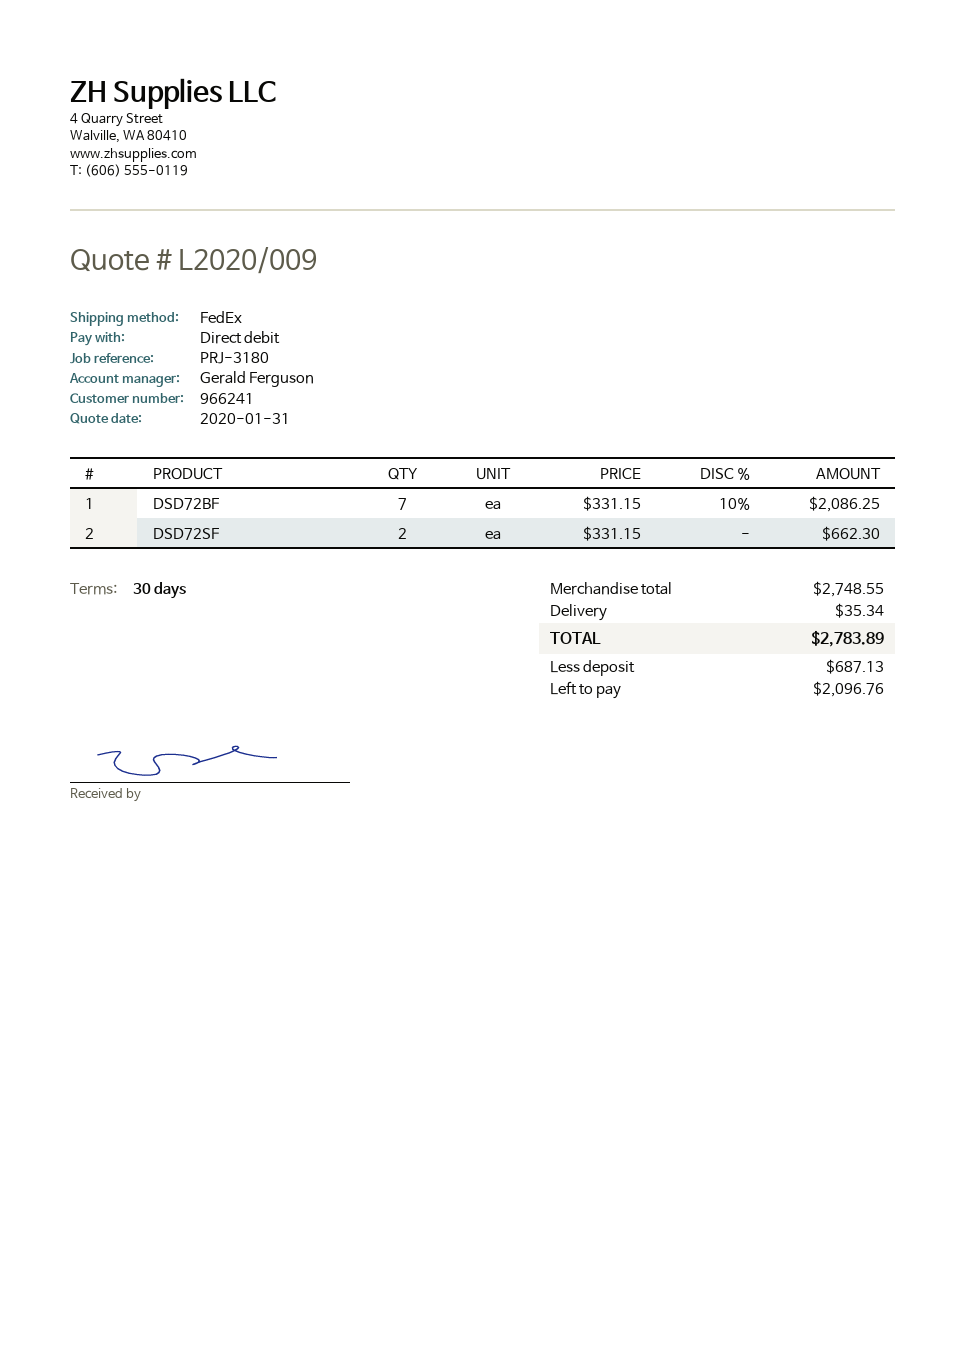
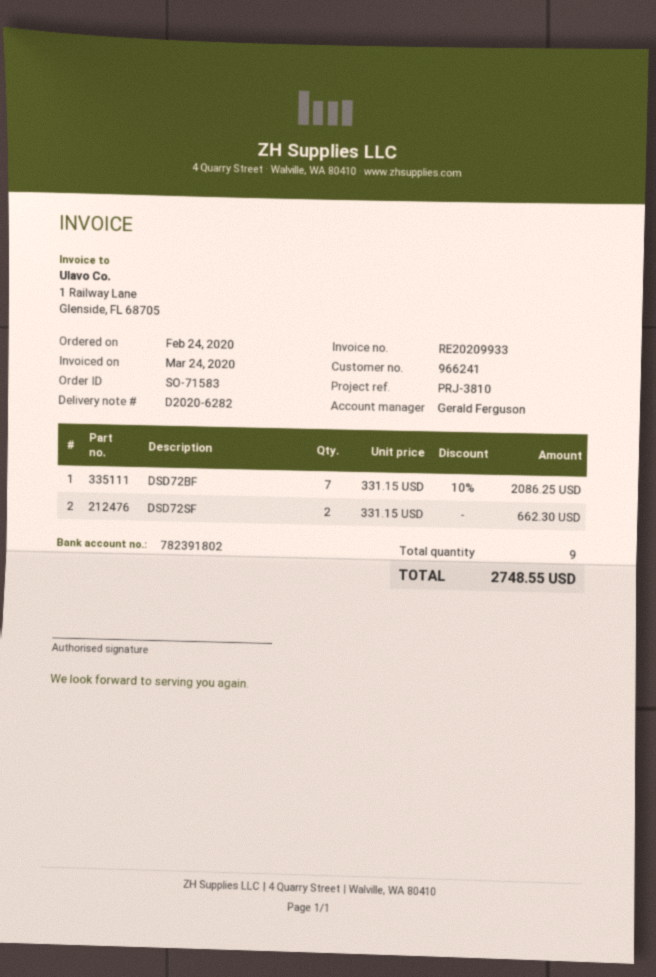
reference: PRJ-3180 -> PRJ-3810
shipping: 35.34 -> none
total: 2783.89 -> 2748.55

